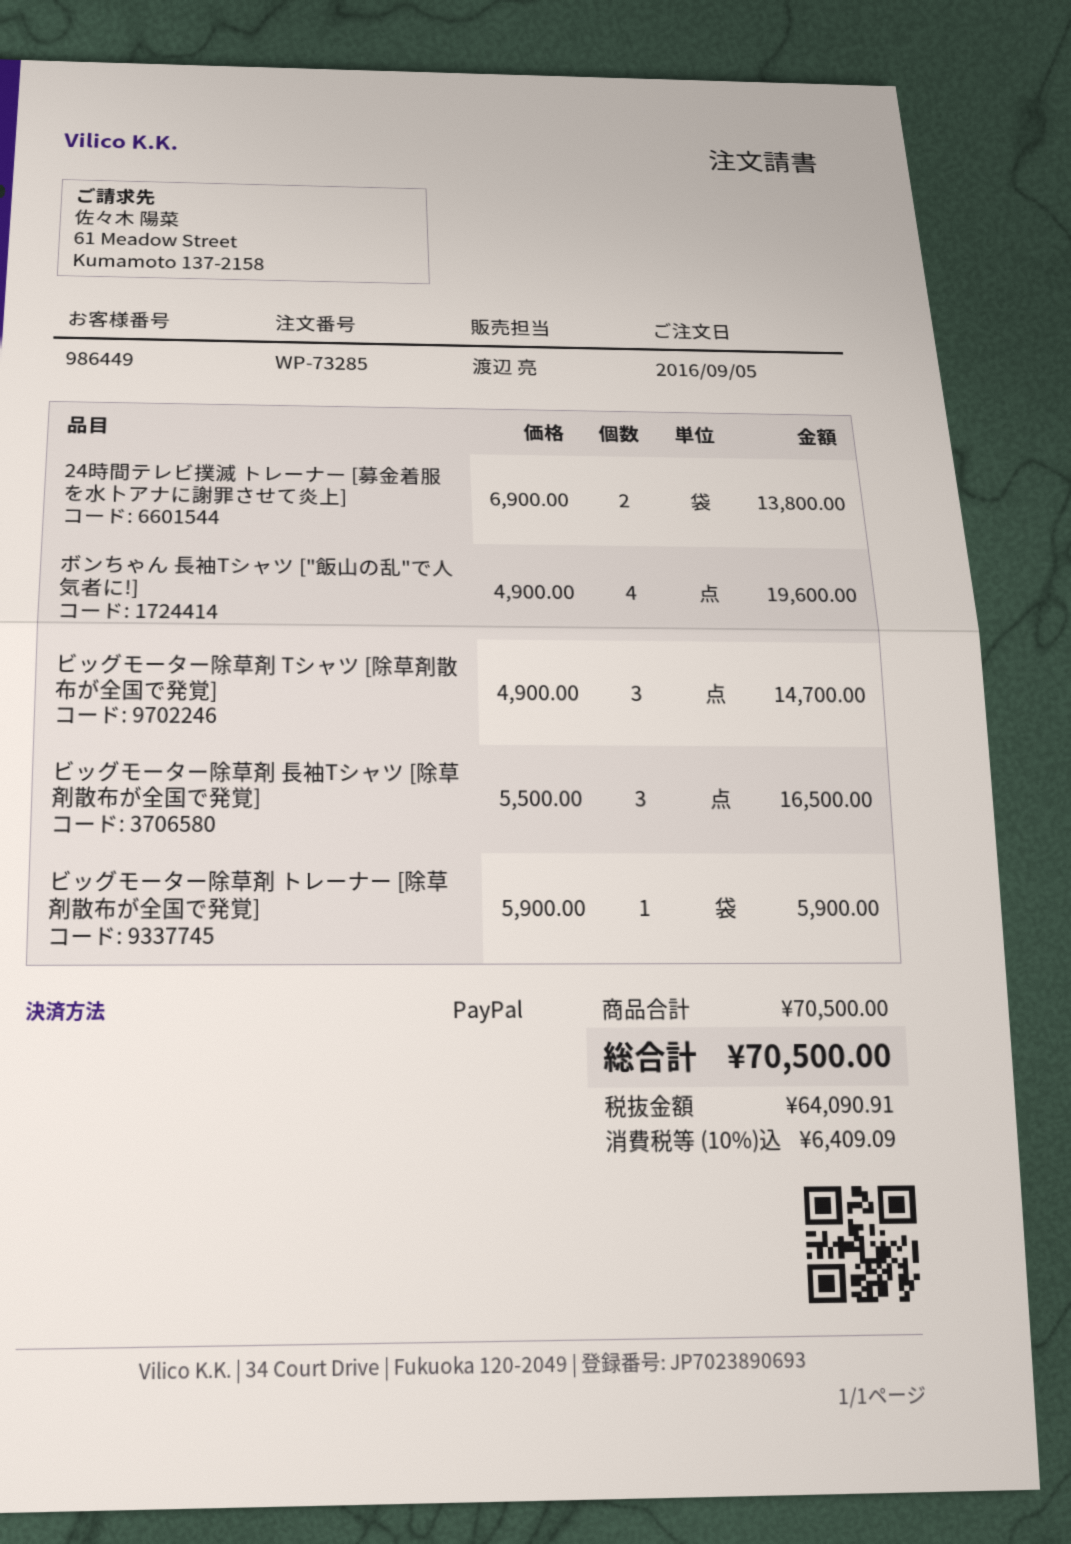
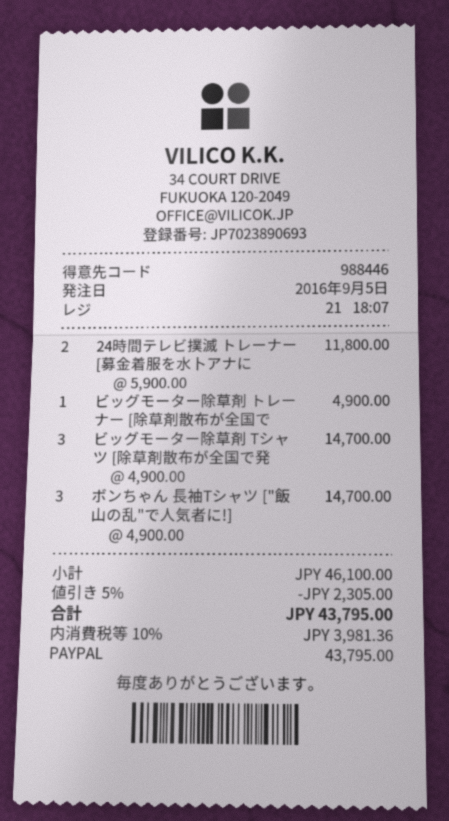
customer number: 986449 -> 988446
24時間テレビ撲滅 トレーナー [募金着服を水卜アナに謝罪させて炎上]: 2 x 6900.00 = 13800.00 -> 2 x 5900.00 = 11800.00
ボンちゃん 長袖Tシャツ ["飯山の乱"で人気者に!]: 4 x 4900.00 = 19600.00 -> 3 x 4900.00 = 14700.00
ビッグモーター除草剤 長袖Tシャツ [除草剤散布が全国で発覚]: 3 x 5500.00 = 16500.00 -> none
ビッグモーター除草剤 トレーナー [除草剤散布が全国で発覚]: 1 x 5900.00 = 5900.00 -> 1 x 4900.00 = 4900.00
subtotal: 70500.00 -> 46100.00
discount: none -> 5% = 2305.00
tax: 10% = 6409.09 -> 10% = 3981.36
total: 70500.00 -> 43795.00

